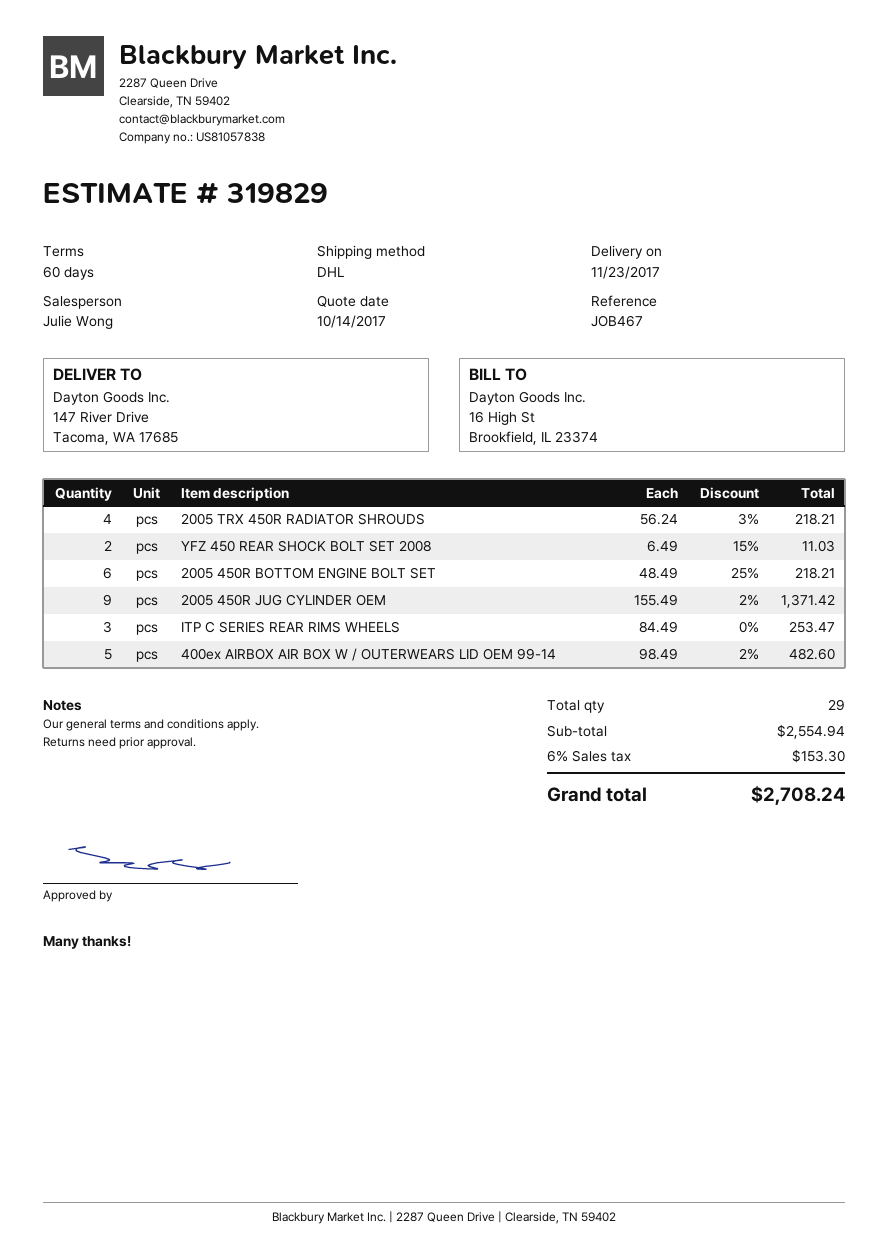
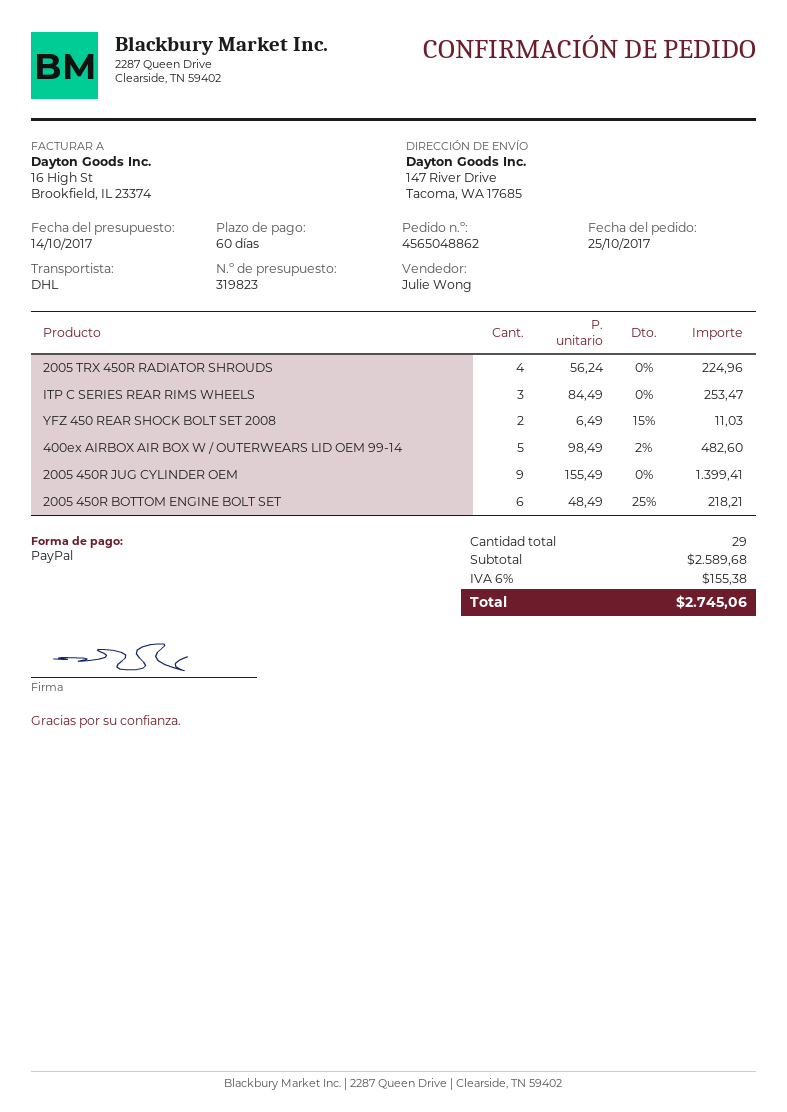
quote number: 319829 -> 319823
2005 TRX 450R RADIATOR SHROUDS: 4 x 56.24 - 3% = 218.21 -> 4 x 56.24 = 224.96
2005 450R JUG CYLINDER OEM: 9 x 155.49 - 2% = 1371.42 -> 9 x 155.49 = 1399.41
subtotal: 2554.94 -> 2589.68
tax: 6% = 153.30 -> 6% = 155.38
total: 2708.24 -> 2745.06

